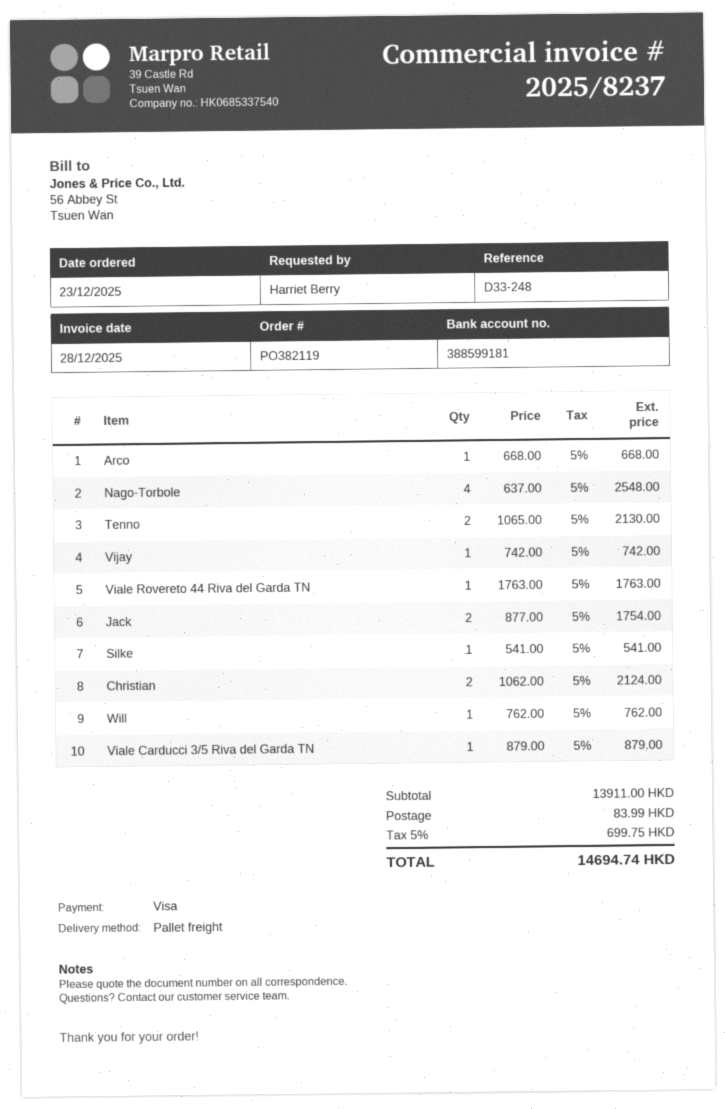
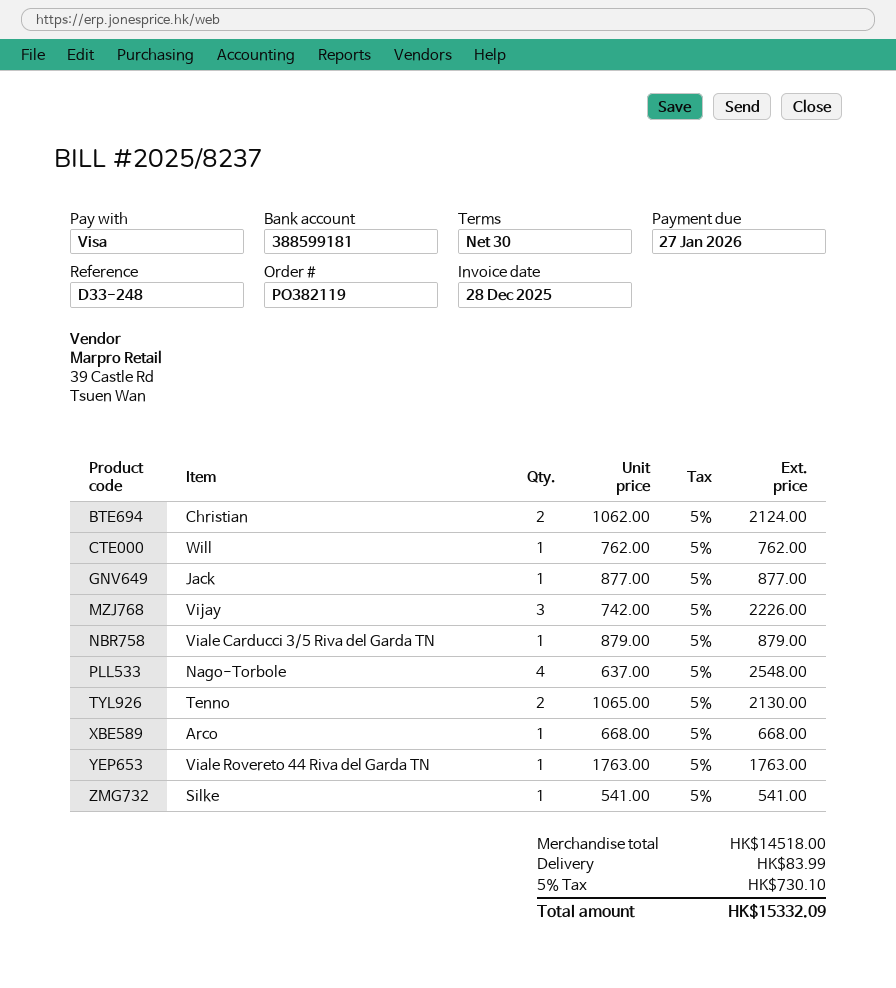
Vijay: 1 x 742.00 = 742.00 -> 3 x 742.00 = 2226.00
Jack: 2 x 877.00 = 1754.00 -> 1 x 877.00 = 877.00
subtotal: 13911.00 -> 14518.00
tax: 5% = 699.75 -> 5% = 730.10
total: 14694.74 -> 15332.09

